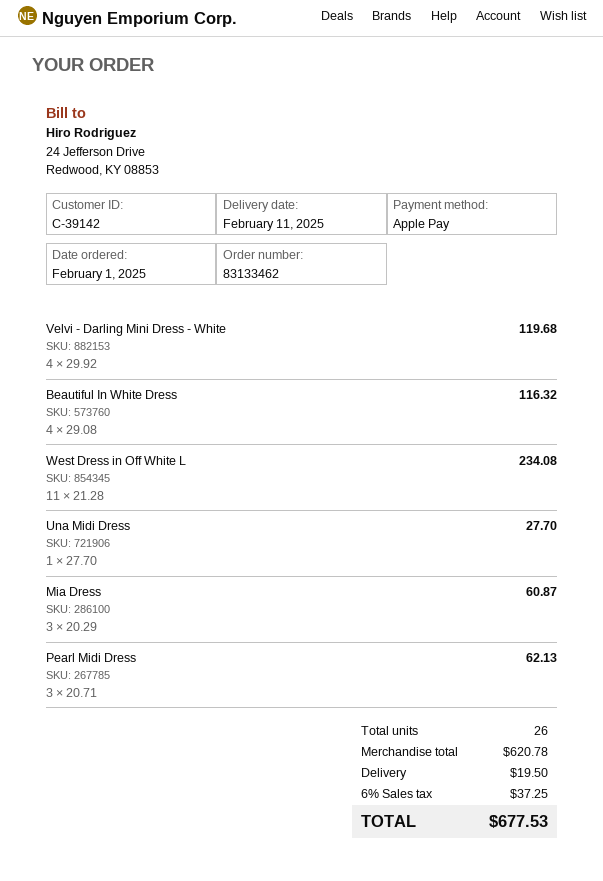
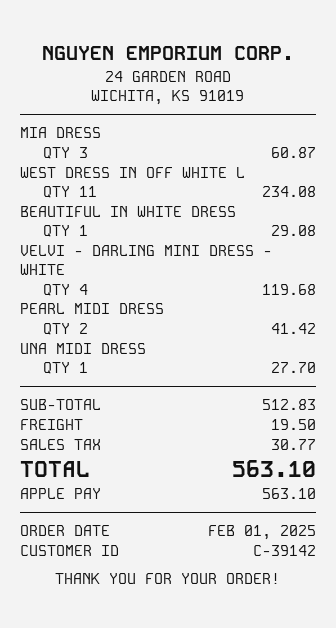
Beautiful In White Dress: 4 for 116.32 -> 1 for 29.08
Pearl Midi Dress: 3 for 62.13 -> 2 for 41.42
subtotal: 620.78 -> 512.83
tax: 37.25 -> 30.77
total: 677.53 -> 563.10

